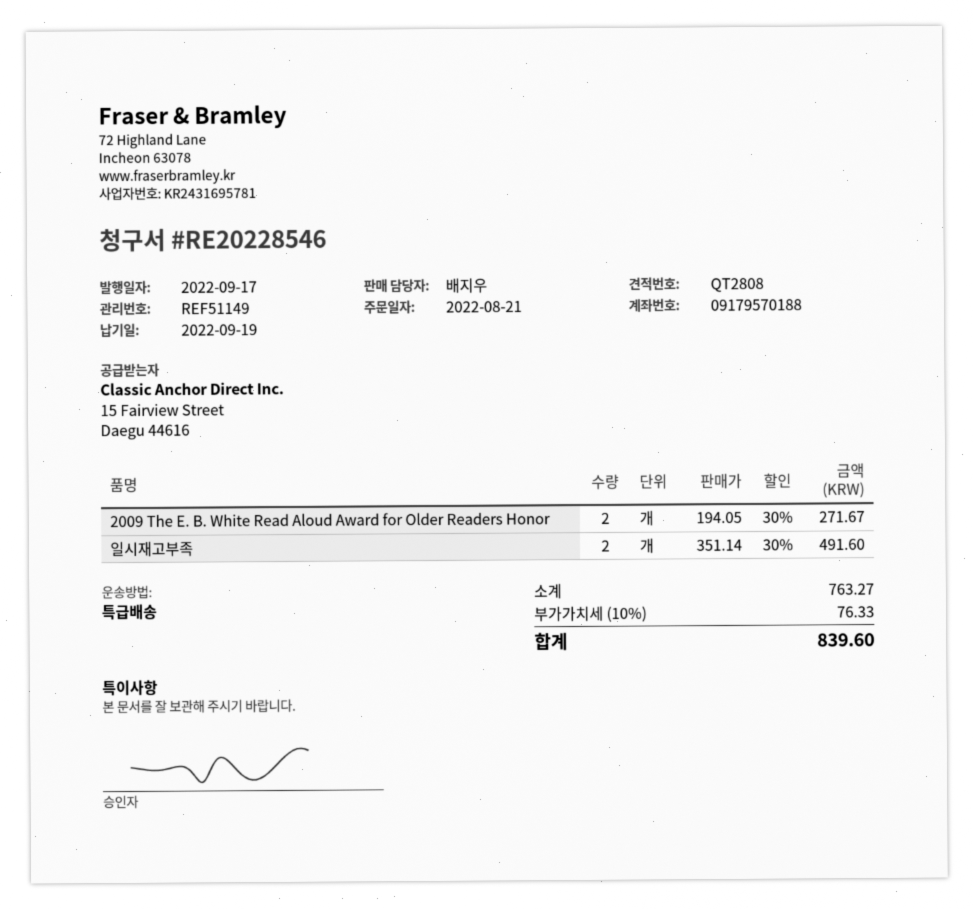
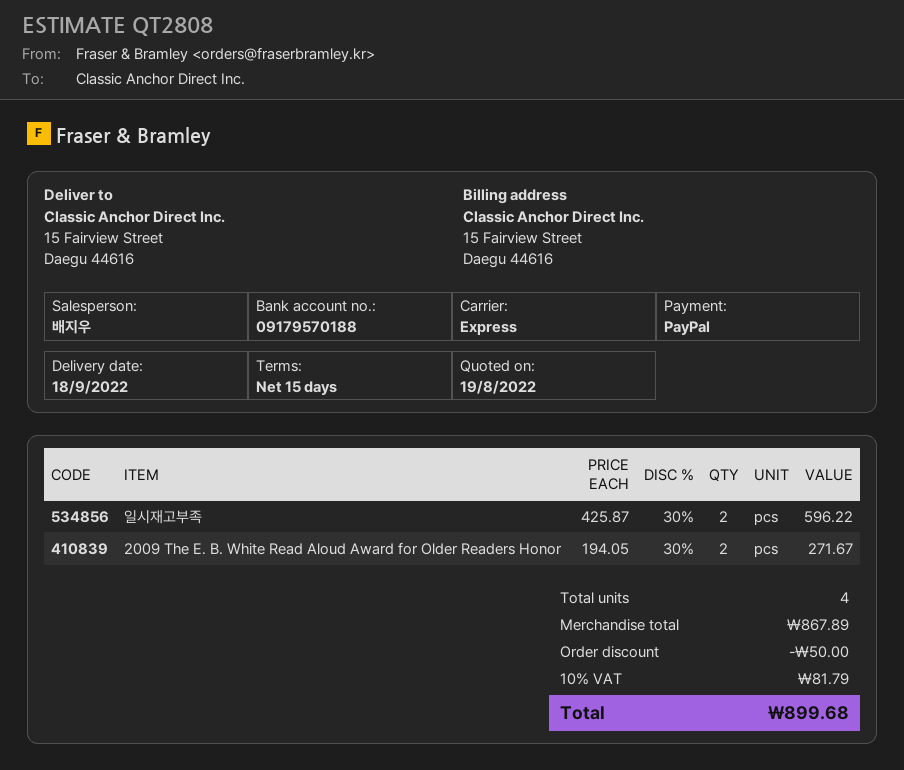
delivery date: 2022-09-19 -> 2022-09-18
일시재고부족: 2 x 351.14 - 30% = 491.60 -> 2 x 425.87 - 30% = 596.22
subtotal: 763.27 -> 867.89
discount: none -> 50.00
tax: 10% = 76.33 -> 10% = 81.79
total: 839.60 -> 899.68

